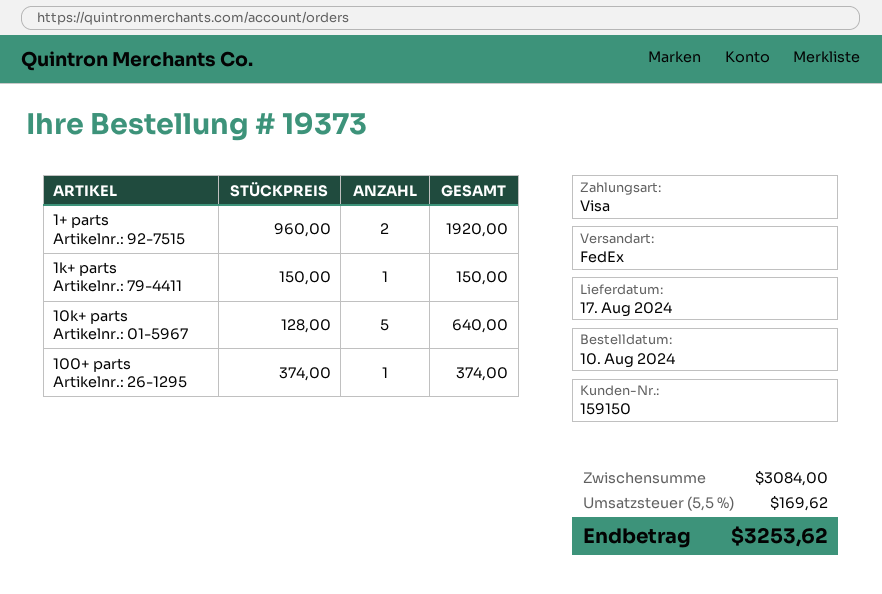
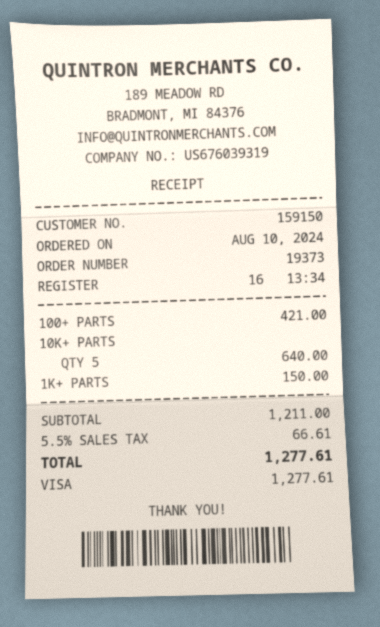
1+ parts: 2 for 1920.00 -> none
100+ parts: 1 for 374.00 -> 1 for 421.00
subtotal: 3084.00 -> 1211.00
tax: 5.5% = 169.62 -> 5.5% = 66.61
total: 3253.62 -> 1277.61

